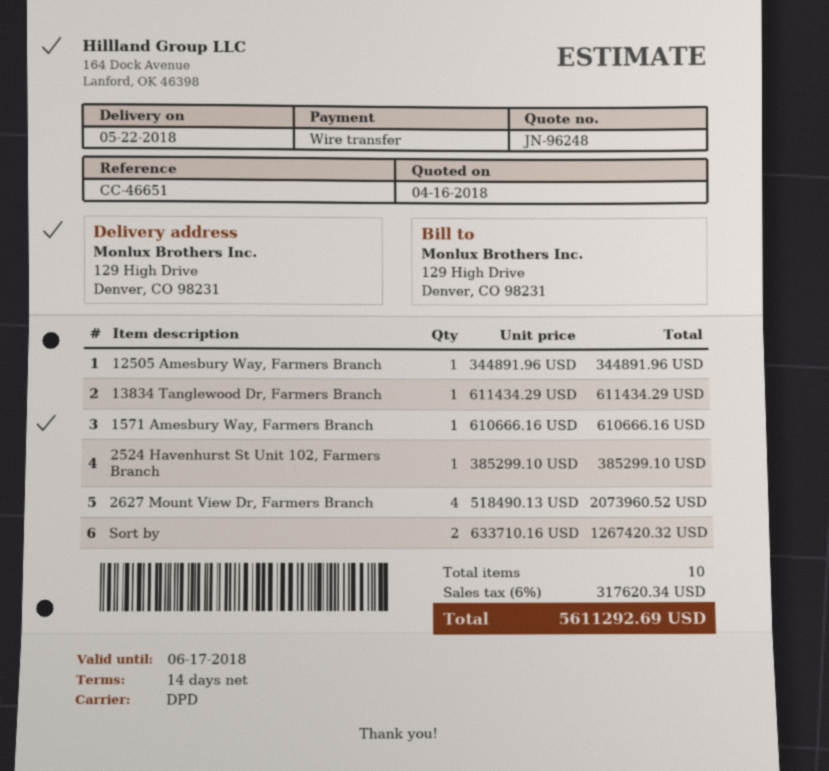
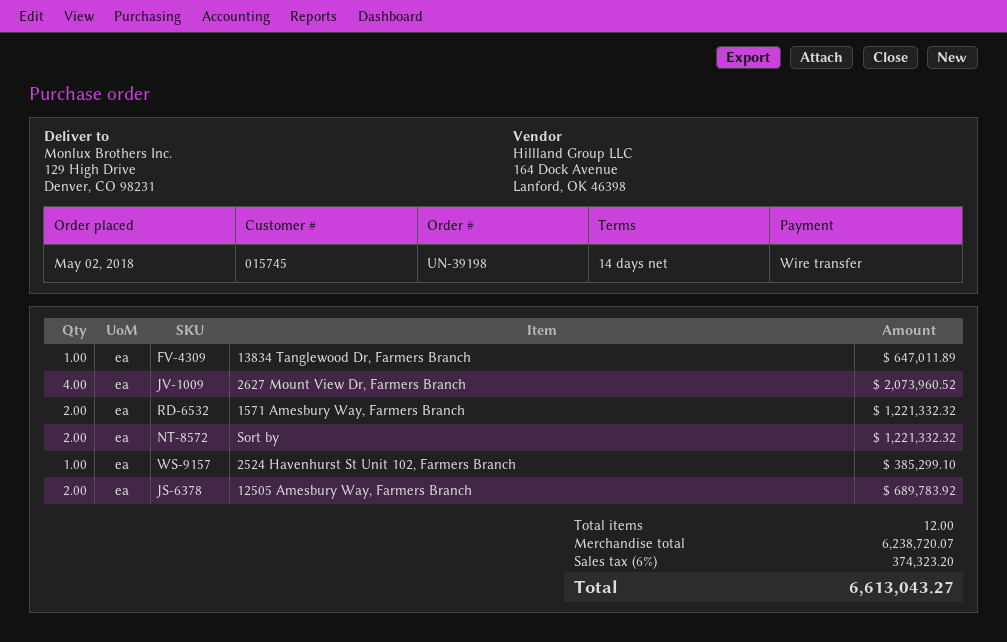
12505 Amesbury Way, Farmers Branch: 1 for 344891.96 -> 2 for 689783.92
13834 Tanglewood Dr, Farmers Branch: 1 for 611434.29 -> 1 for 647011.89
1571 Amesbury Way, Farmers Branch: 1 for 610666.16 -> 2 for 1221332.32
Sort by: 2 for 1267420.32 -> 2 for 1221332.32
total quantity: 10 -> 12
tax: 6% = 317620.34 -> 6% = 374323.20
total: 5611292.69 -> 6613043.27

